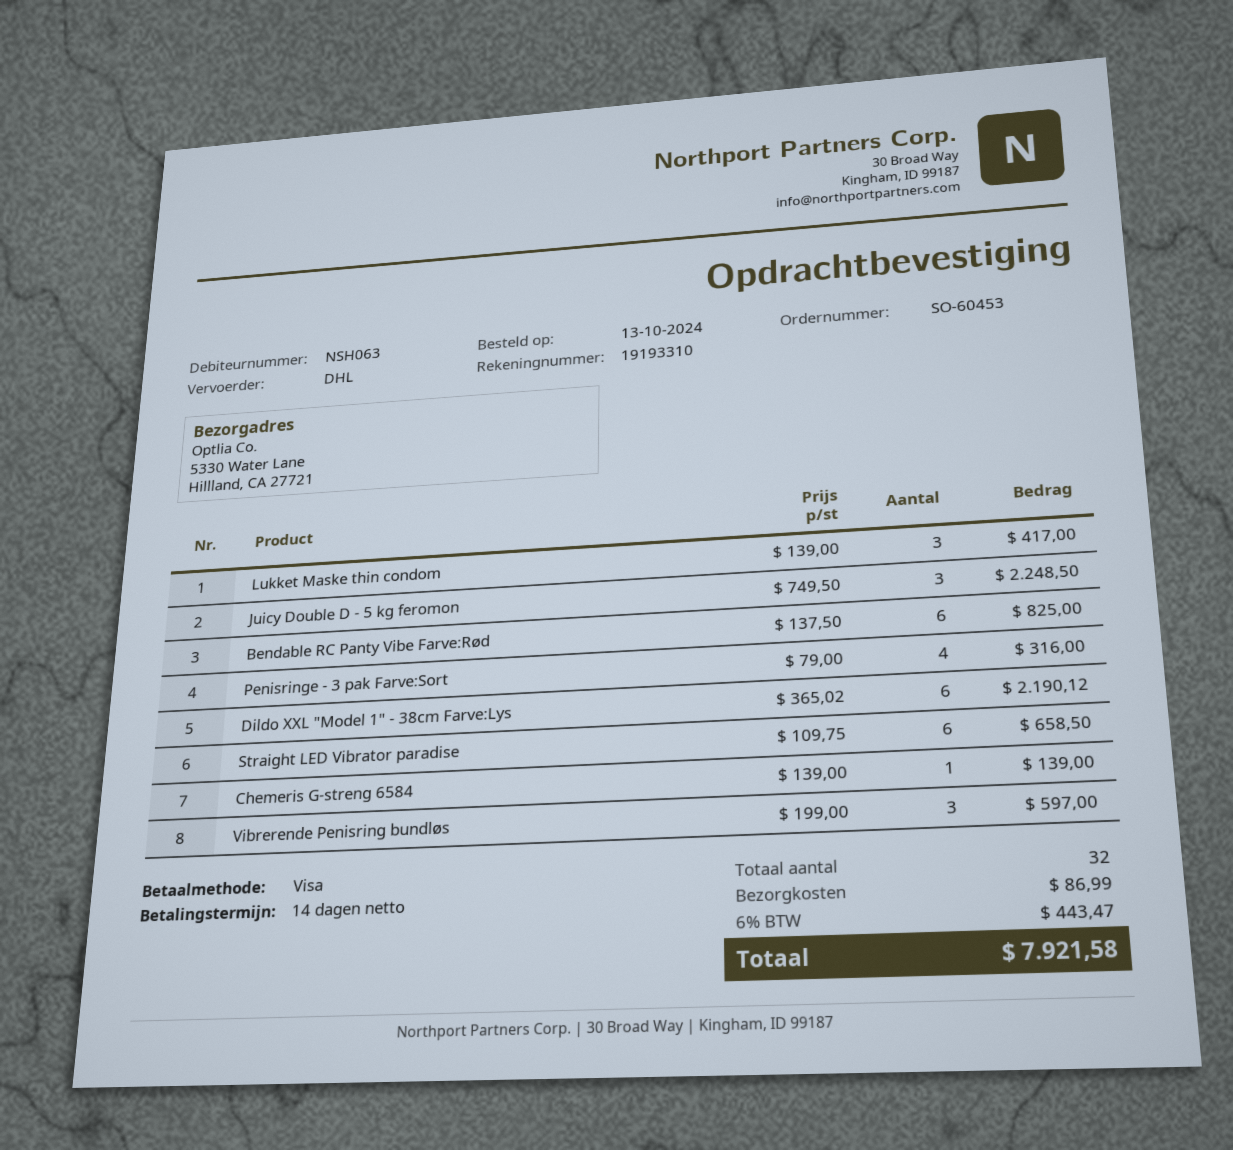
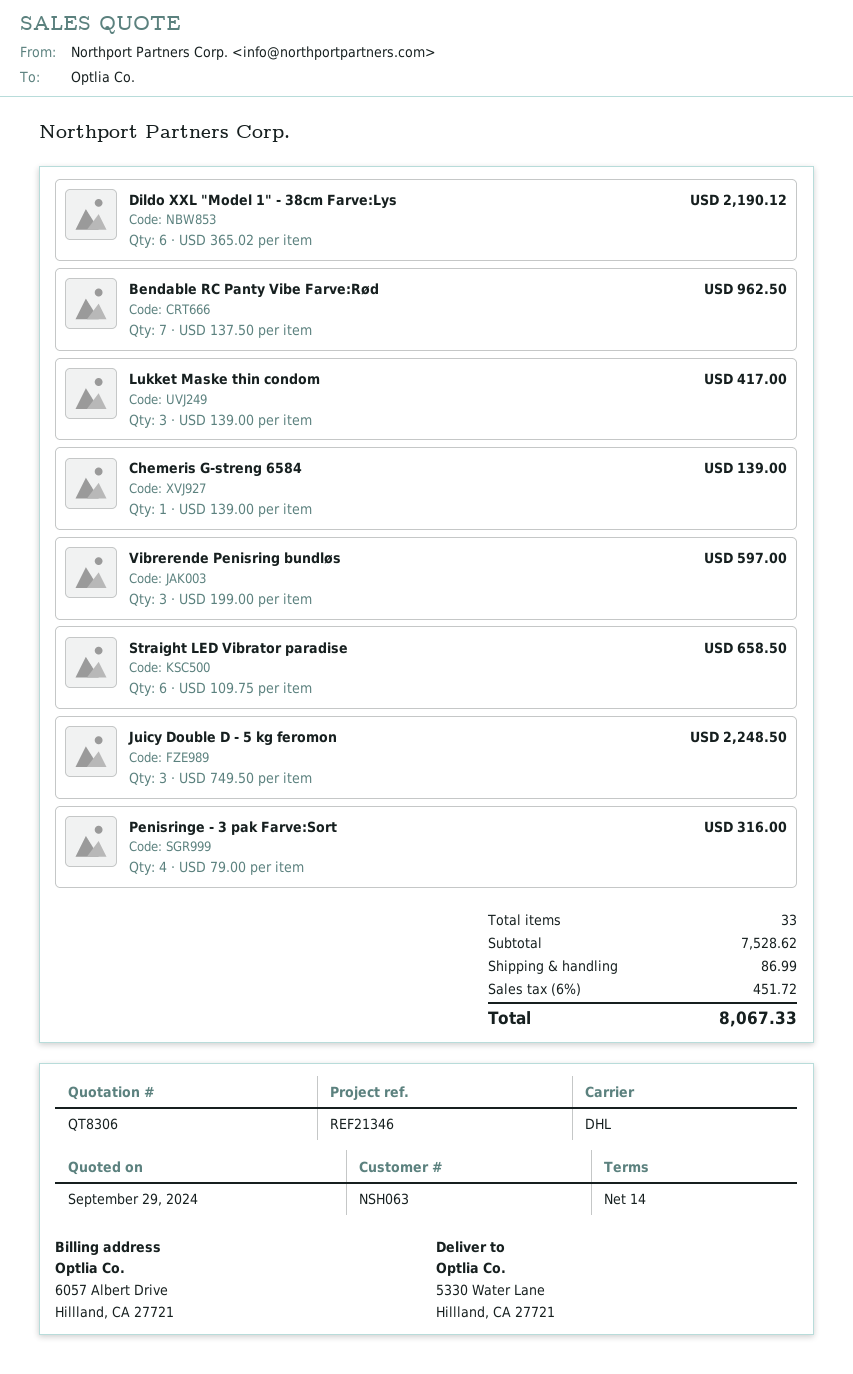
Bendable RC Panty Vibe Farve:Rød: 6 x 137.50 = 825.00 -> 7 x 137.50 = 962.50
total quantity: 32 -> 33
tax: 6% = 443.47 -> 6% = 451.72
total: 7921.58 -> 8067.33

